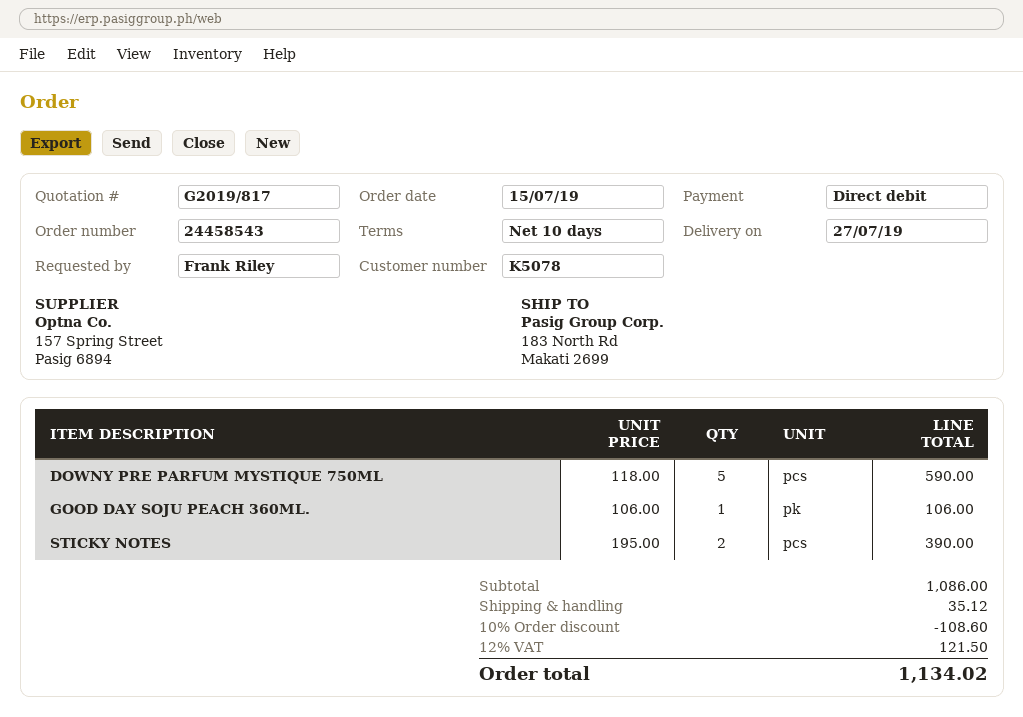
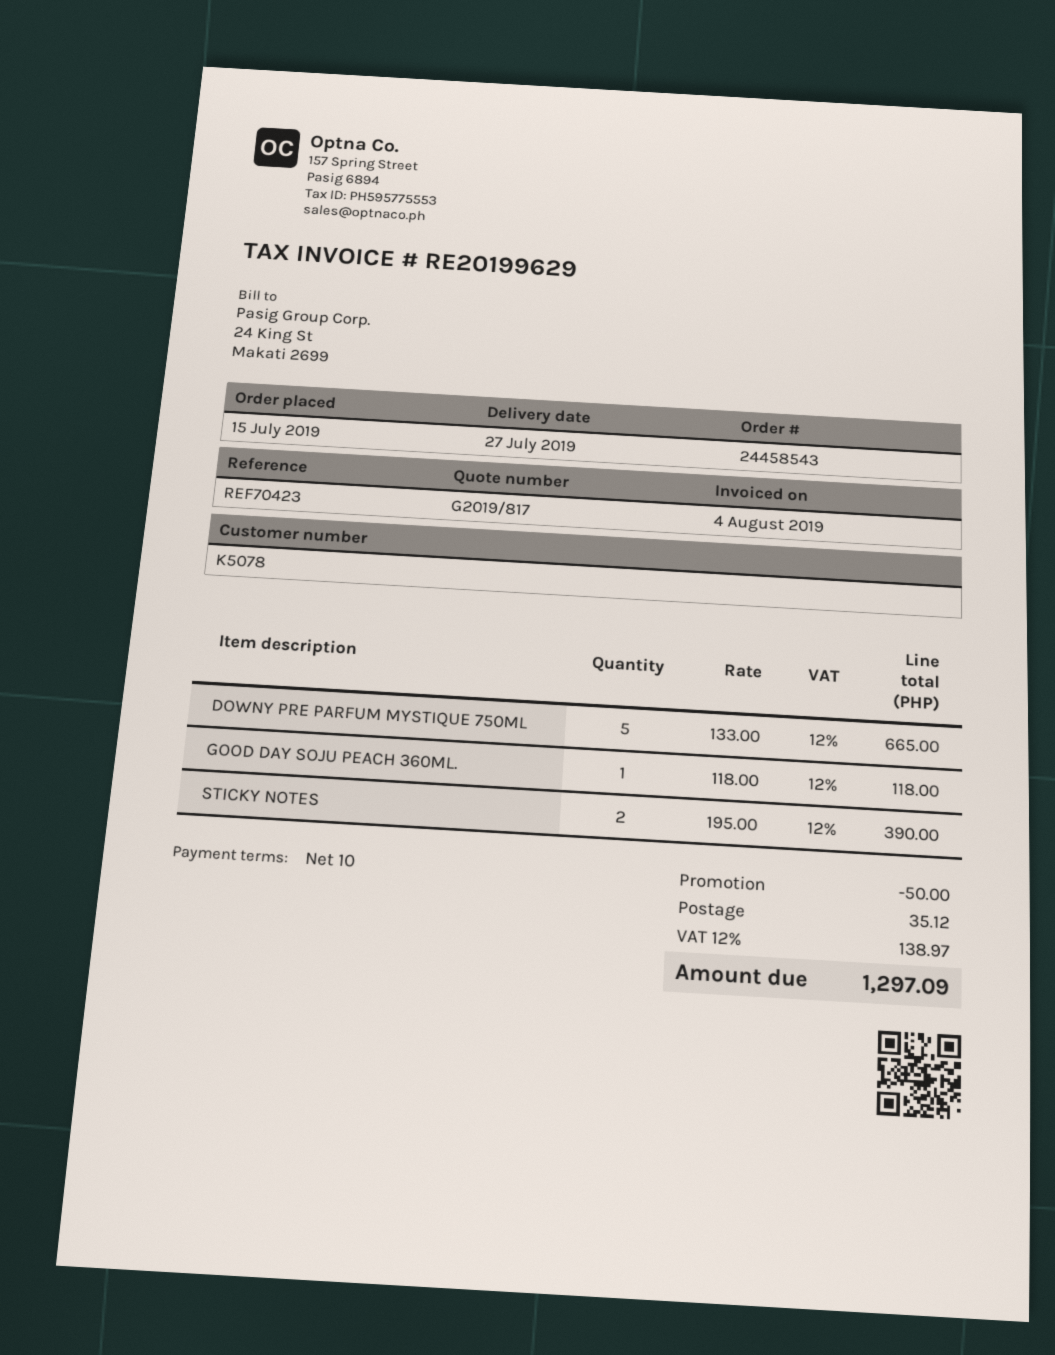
DOWNY PRE PARFUM MYSTIQUE 750ML: 5 x 118.00 = 590.00 -> 5 x 133.00 = 665.00
GOOD DAY SOJU PEACH 360ML.: 1 x 106.00 = 106.00 -> 1 x 118.00 = 118.00
discount: 108.60 -> 50.00
tax: 12% = 121.50 -> 12% = 138.97
total: 1134.02 -> 1297.09

